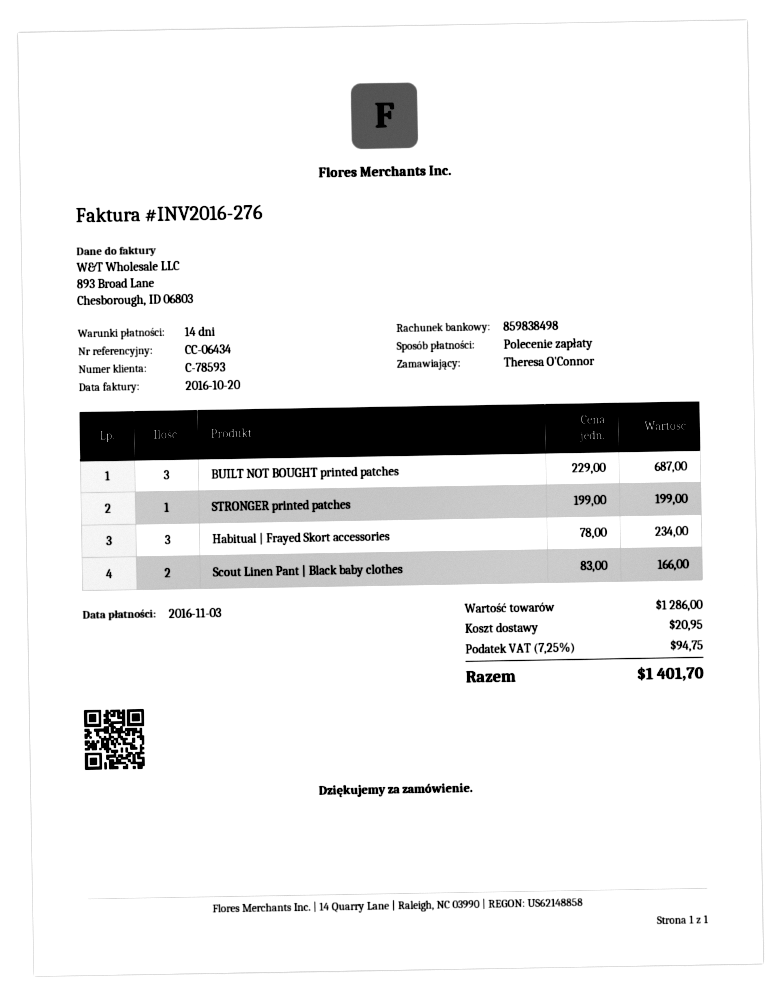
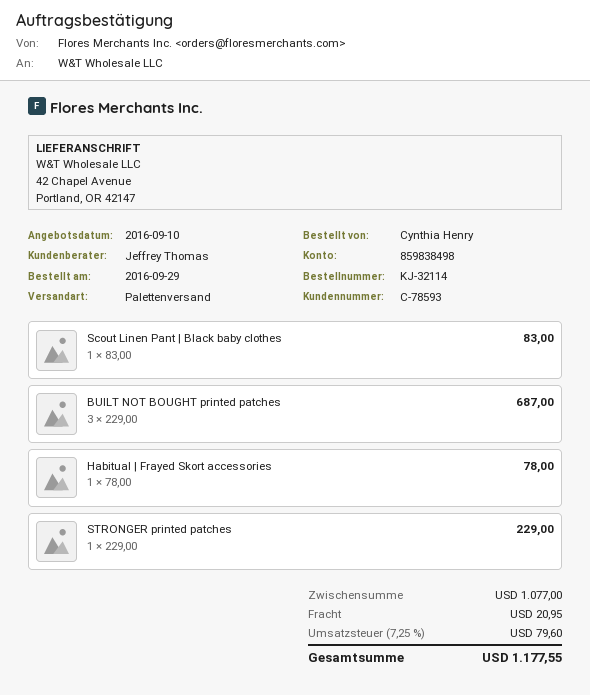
ordered by: Theresa O'Connor -> Cynthia Henry
STRONGER printed patches: 1 x 199.00 = 199.00 -> 1 x 229.00 = 229.00
Habitual | Frayed Skort accessories: 3 x 78.00 = 234.00 -> 1 x 78.00 = 78.00
Scout Linen Pant | Black baby clothes: 2 x 83.00 = 166.00 -> 1 x 83.00 = 83.00
subtotal: 1286.00 -> 1077.00
tax: 7.25% = 94.75 -> 7.25% = 79.60
total: 1401.70 -> 1177.55

